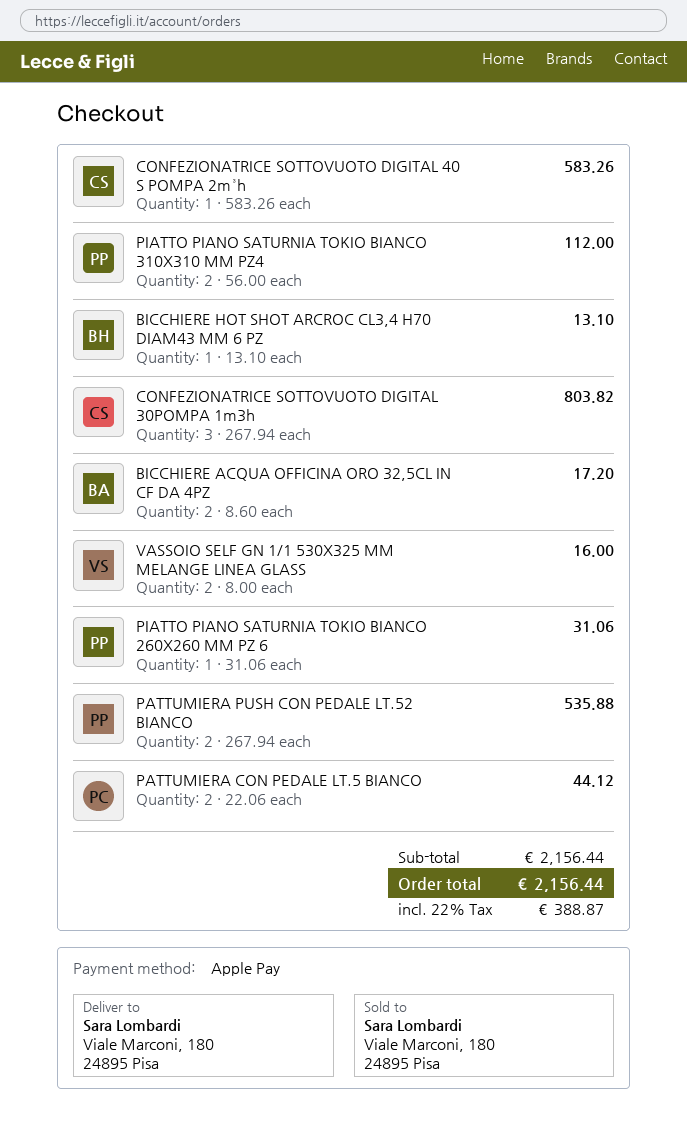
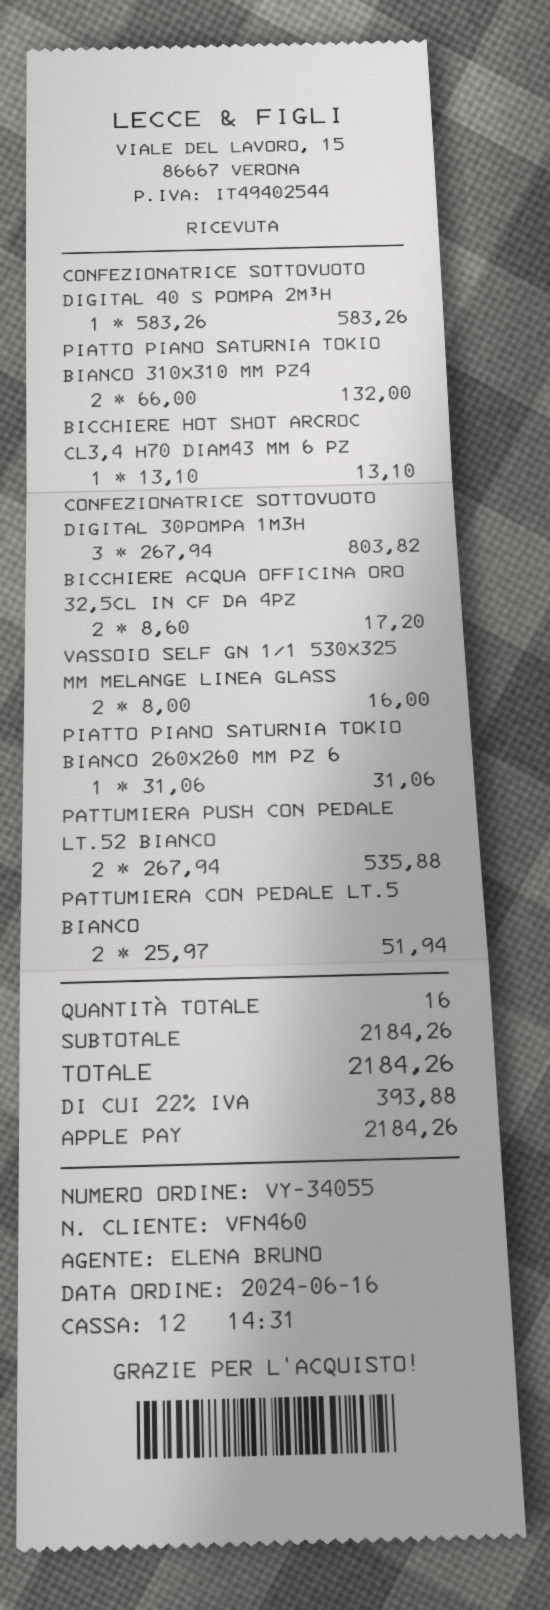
PIATTO PIANO SATURNIA TOKIO BIANCO 310X310 MM PZ4: 2 x 56.00 = 112.00 -> 2 x 66.00 = 132.00
PATTUMIERA CON PEDALE LT.5 BIANCO: 2 x 22.06 = 44.12 -> 2 x 25.97 = 51.94
subtotal: 2156.44 -> 2184.26
tax: 22% = 388.87 -> 22% = 393.88
total: 2156.44 -> 2184.26

